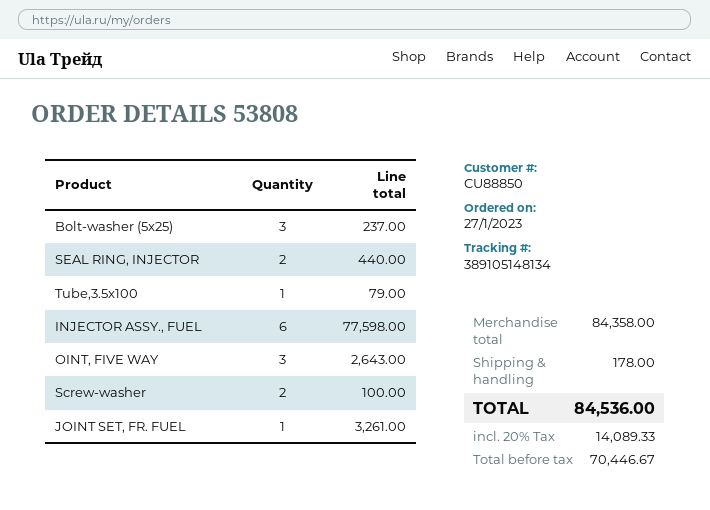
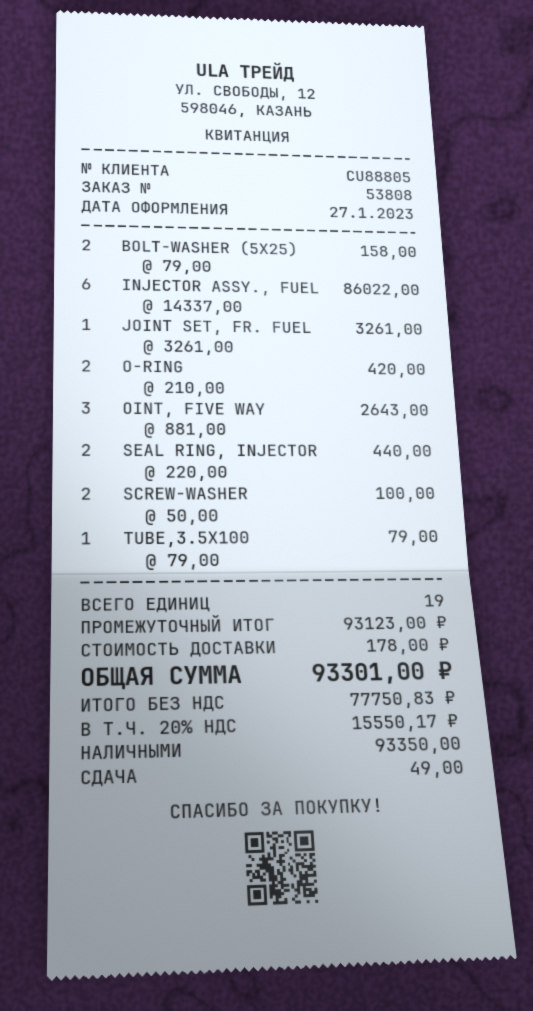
customer number: CU88850 -> CU88805
Bolt-washer (5x25): 3 for 237.00 -> 2 for 158.00
INJECTOR ASSY., FUEL: 6 for 77598.00 -> 6 for 86022.00
O-RING: none -> 2 for 420.00
subtotal: 84358.00 -> 93123.00
net: 70446.67 -> 77750.83
tax: 20% = 14089.33 -> 20% = 15550.17
total: 84536.00 -> 93301.00

